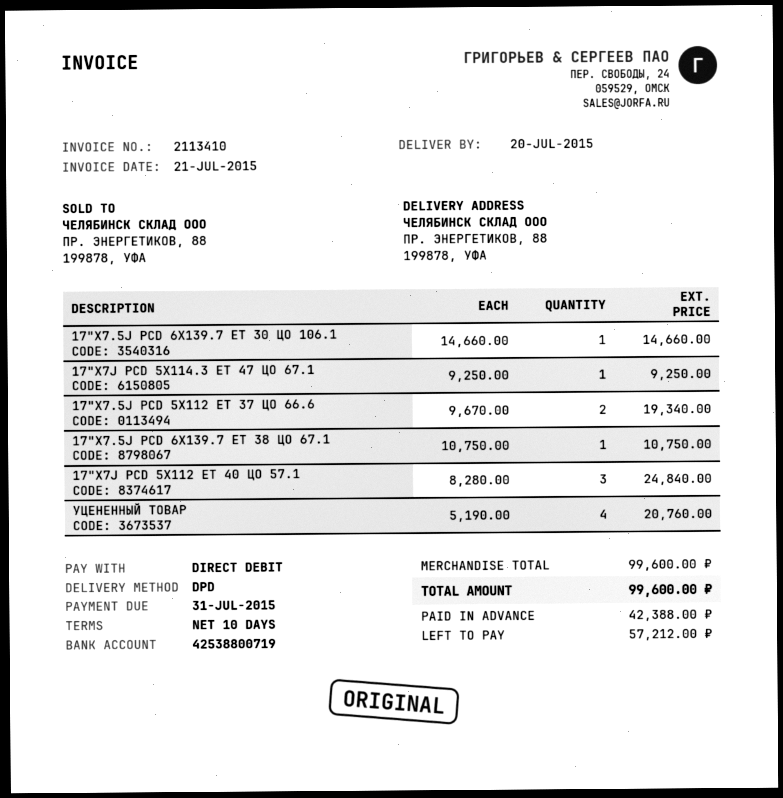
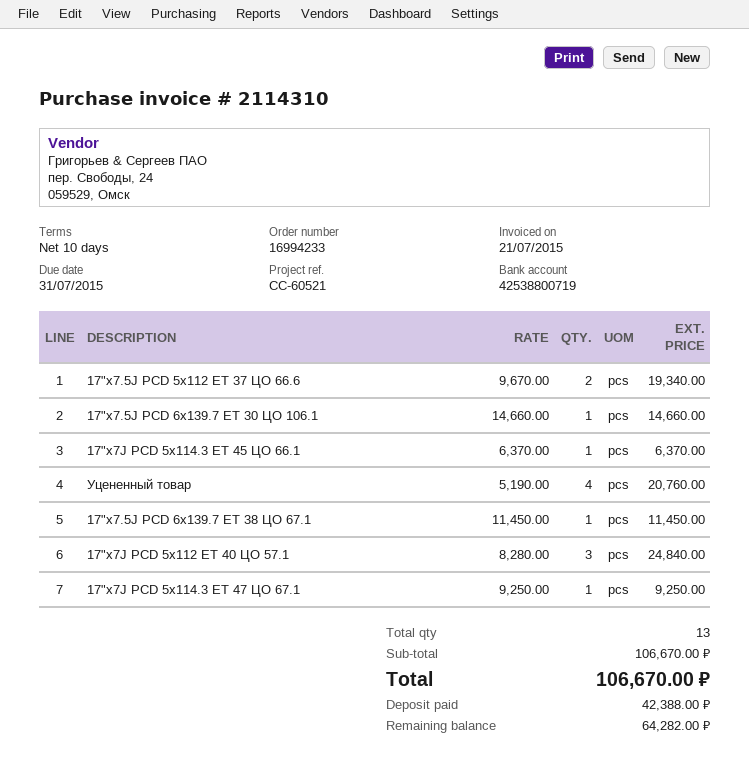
invoice number: 2113410 -> 2114310
17"X7.5J PCD 6X139.7 ЕТ 38 ЦО 67.1: 1 x 10750.00 = 10750.00 -> 1 x 11450.00 = 11450.00
17"x7J PCD 5x114.3 ЕТ 45 ЦО 66.1: none -> 1 x 6370.00 = 6370.00
subtotal: 99600.00 -> 106670.00
total: 99600.00 -> 106670.00
balance: 57212.00 -> 64282.00

